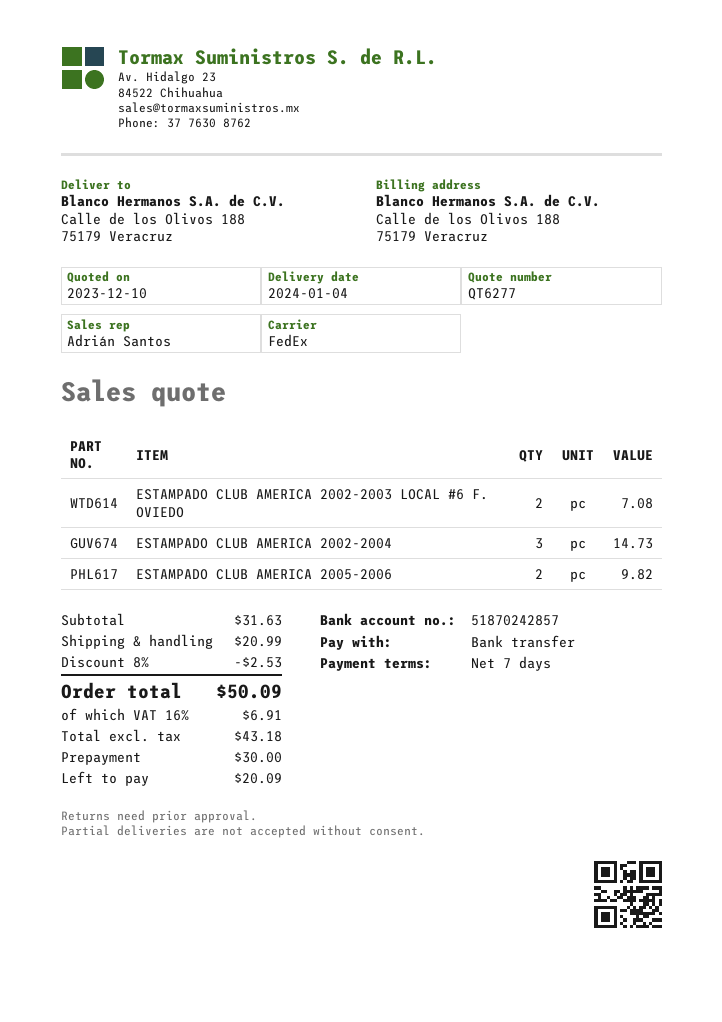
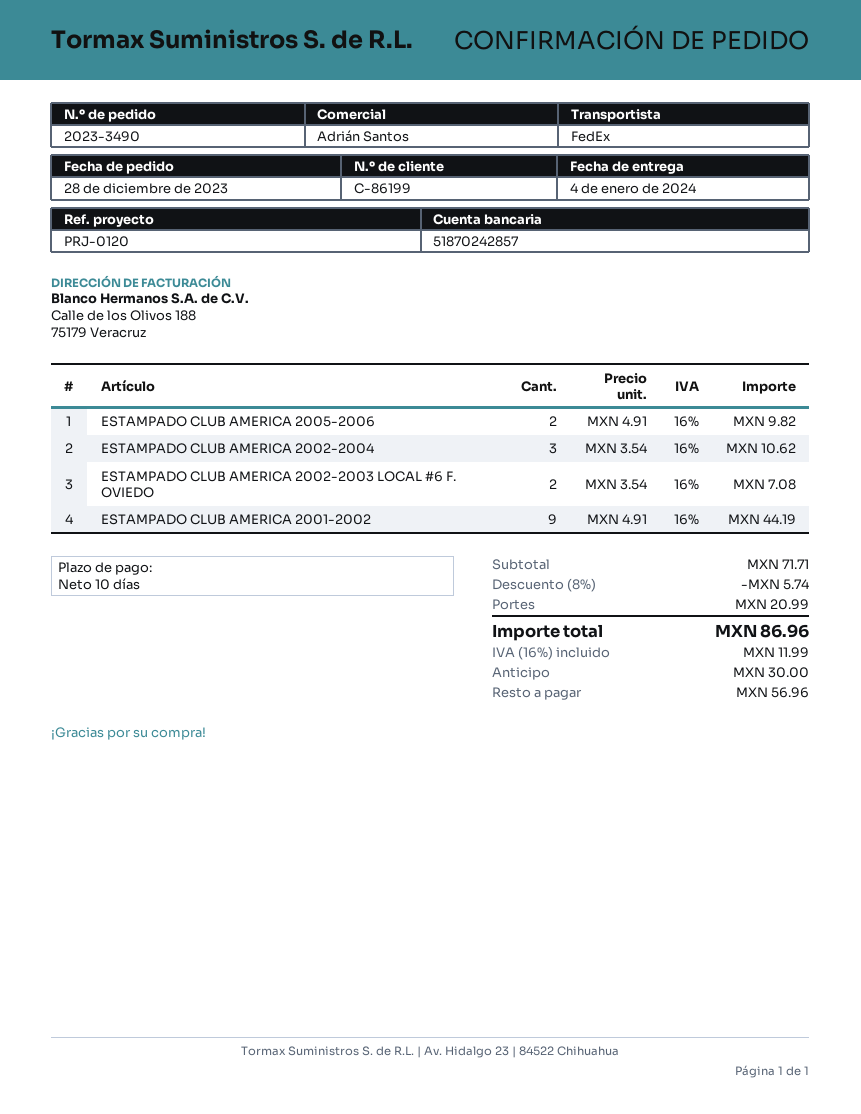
payment terms: 7 days -> 10 days
ESTAMPADO CLUB AMERICA 2002-2004: 3 for 14.73 -> 3 for 10.62
ESTAMPADO CLUB AMERICA 2001-2002: none -> 9 for 44.19
subtotal: 31.63 -> 71.71
discount: 8% = 2.53 -> 8% = 5.74
tax: 16% = 6.91 -> 16% = 11.99
total: 50.09 -> 86.96
balance: 20.09 -> 56.96

